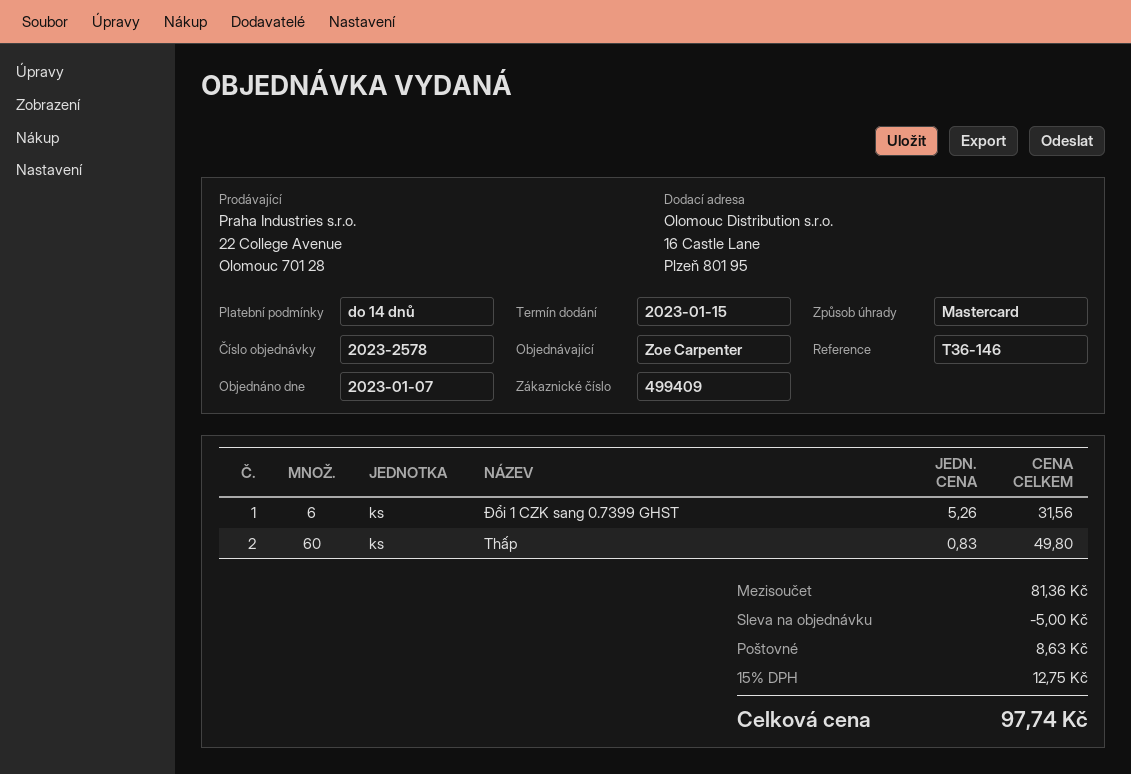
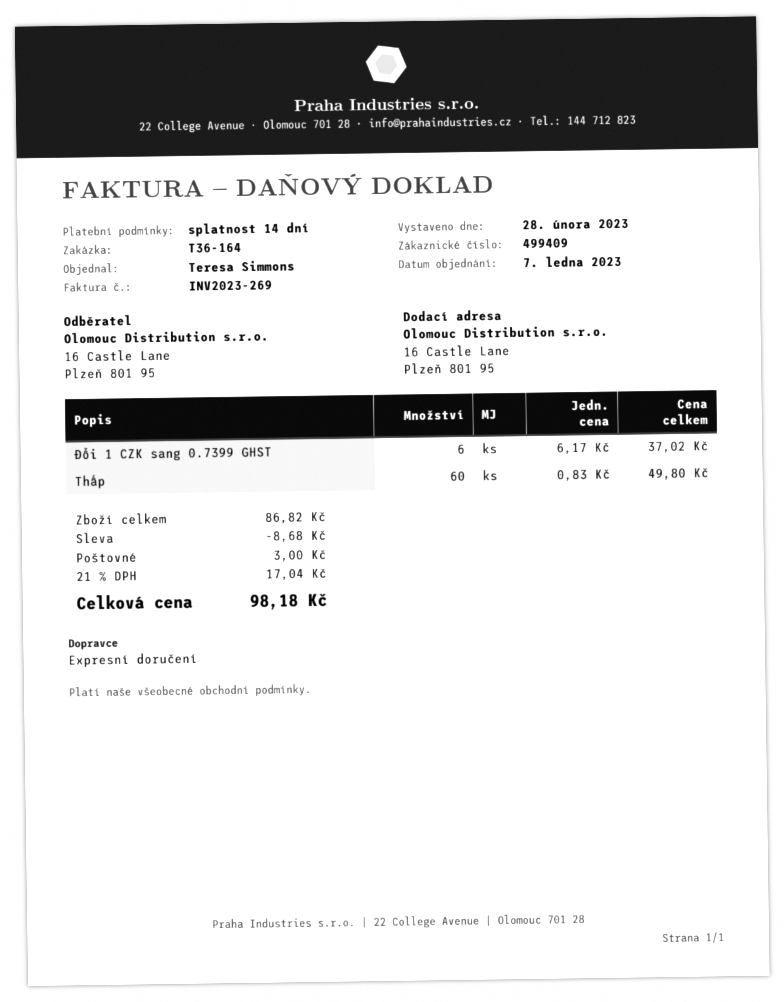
reference: T36-146 -> T36-164
ordered by: Zoe Carpenter -> Teresa Simmons
Đổi 1 CZK sang 0.7399 GHST: 6 x 5.26 = 31.56 -> 6 x 6.17 = 37.02
subtotal: 81.36 -> 86.82
discount: 5.00 -> 8.68
shipping: 8.63 -> 3.00
tax: 15% = 12.75 -> 21% = 17.04
total: 97.74 -> 98.18

